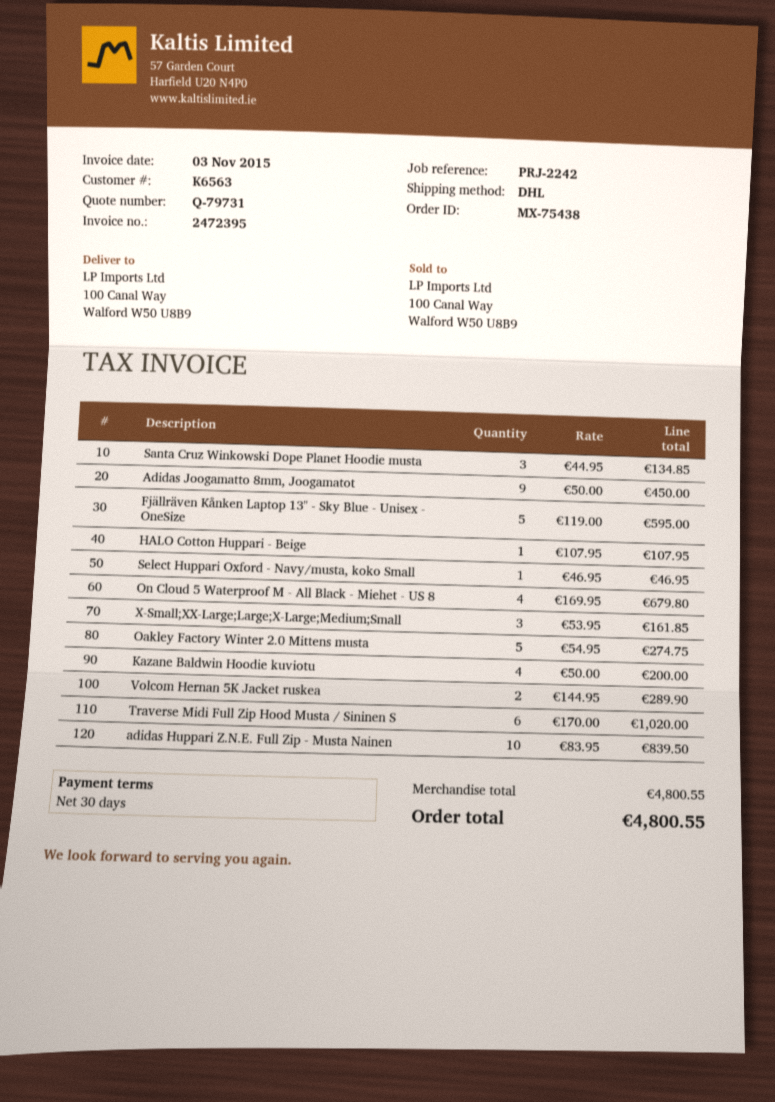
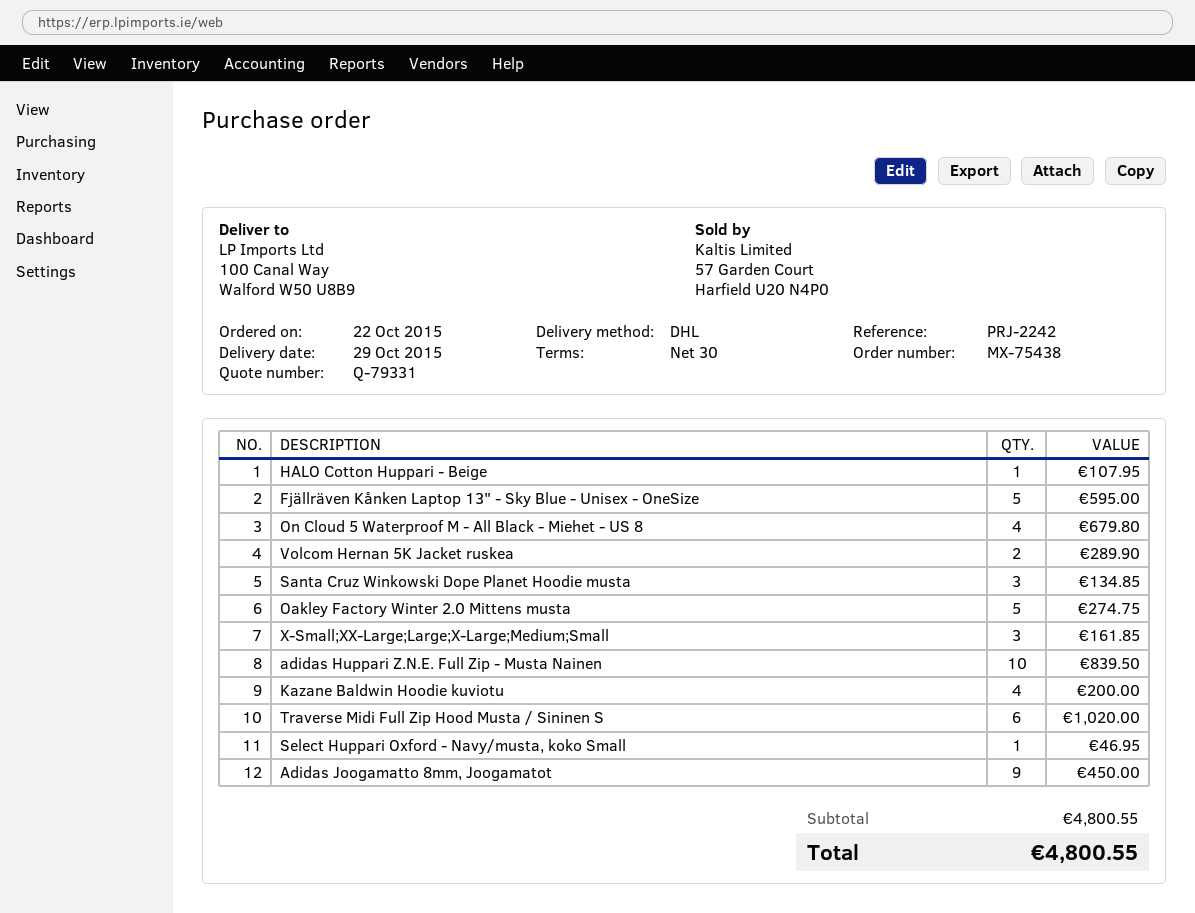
quote number: Q-79731 -> Q-79331

